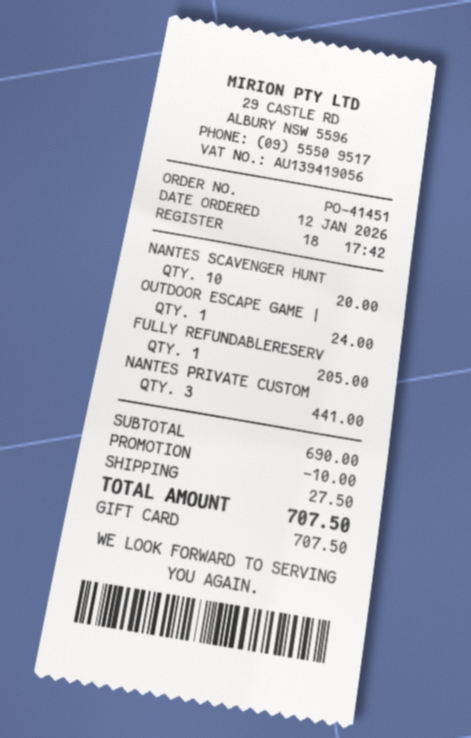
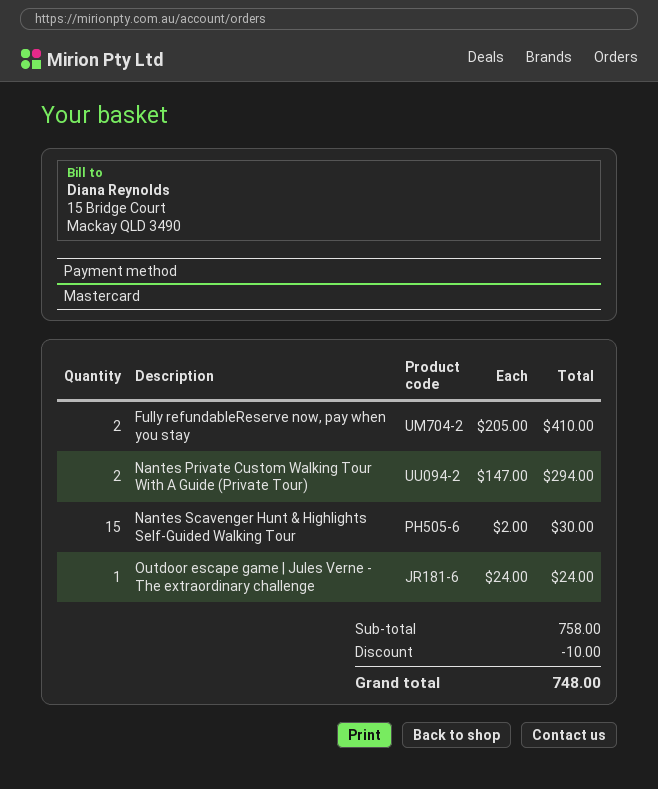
payment method: gift card -> Mastercard
NANTES SCAVENGER HUNT: 10 for 20.00 -> 15 for 30.00
FULLY REFUNDABLERESERV: 1 for 205.00 -> 2 for 410.00
NANTES PRIVATE CUSTOM: 3 for 441.00 -> 2 for 294.00
subtotal: 690.00 -> 758.00
shipping: 27.50 -> none
total: 707.50 -> 748.00

